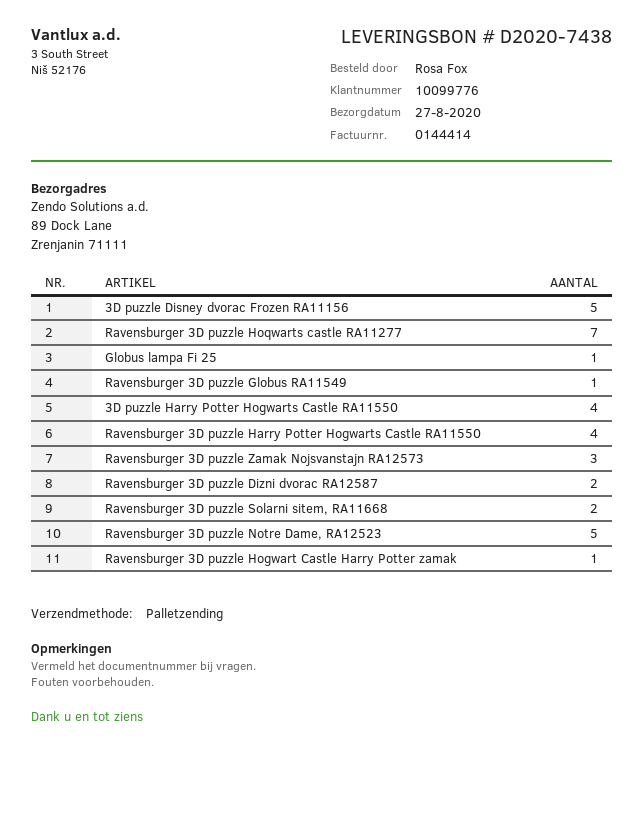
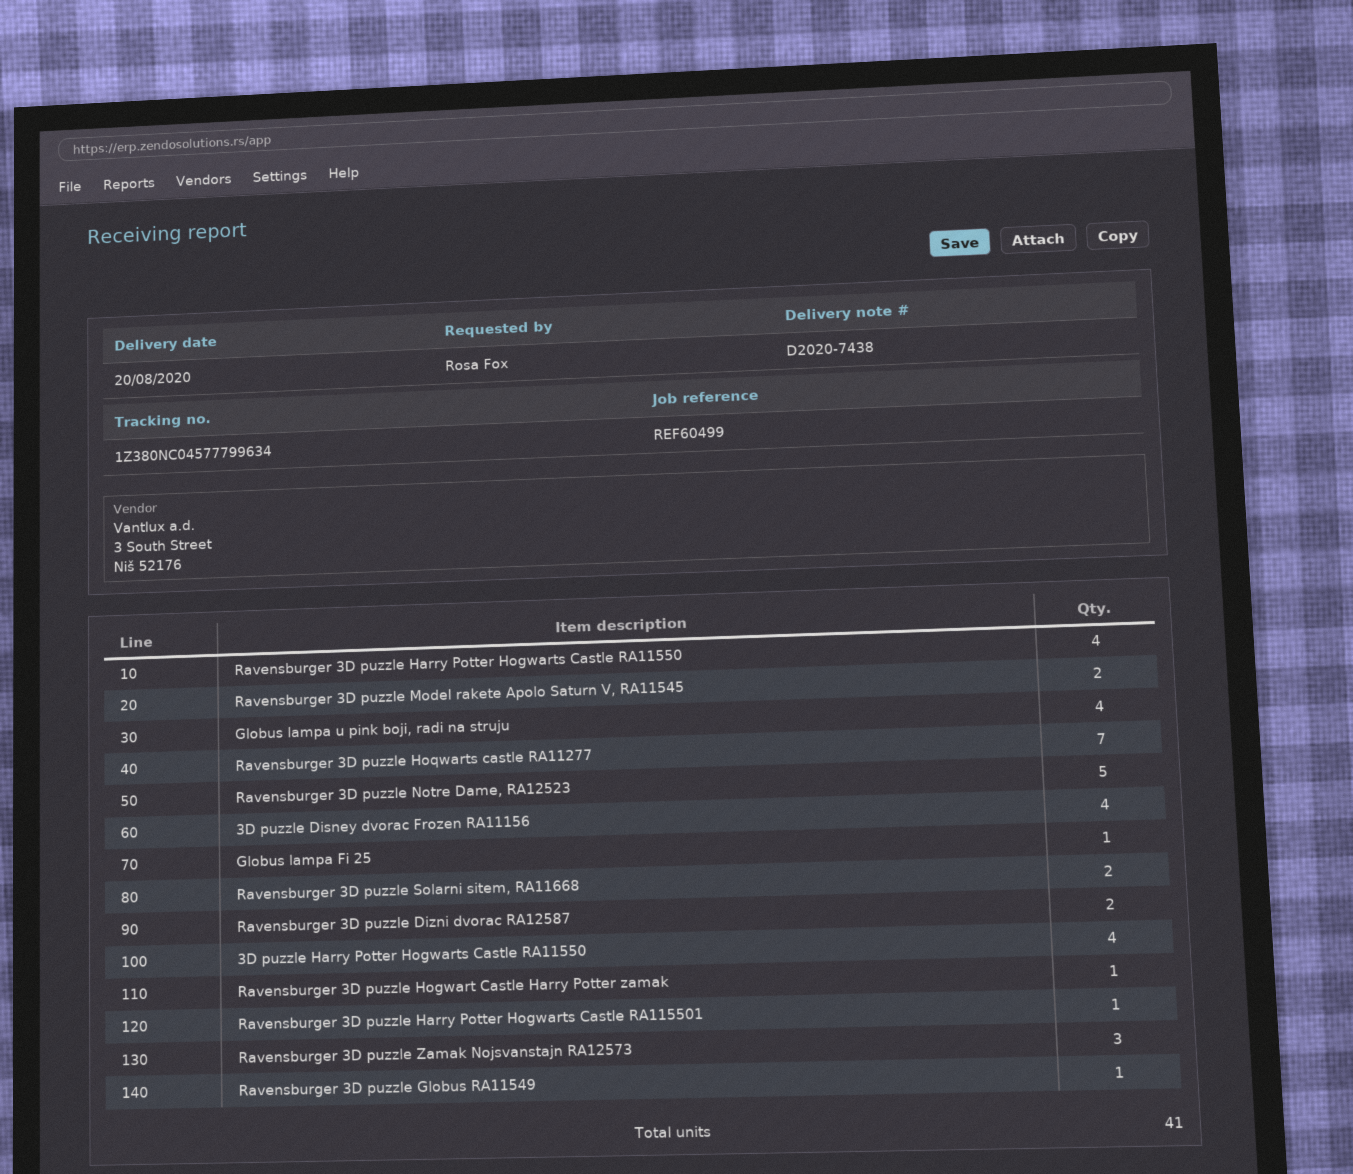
delivery date: 2020-08-27 -> 2020-08-20
3D puzzle Disney dvorac Frozen RA11156: 5 -> 4
Ravensburger 3D puzzle Model rakete Apolo Saturn V, RA11545: none -> 2
Globus lampa u pink boji, radi na struju: none -> 4
Ravensburger 3D puzzle Harry Potter Hogwarts Castle RA115501: none -> 1

